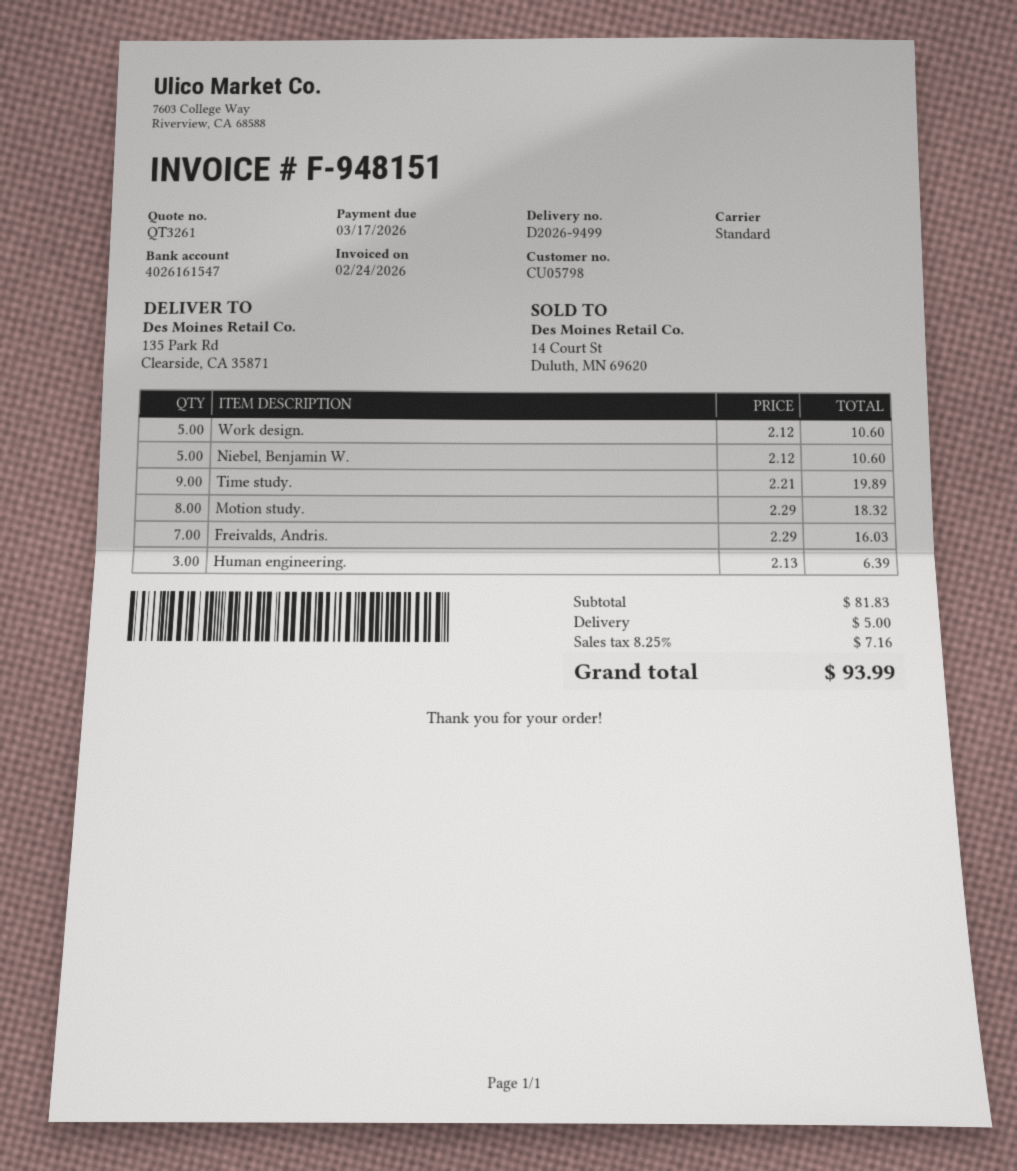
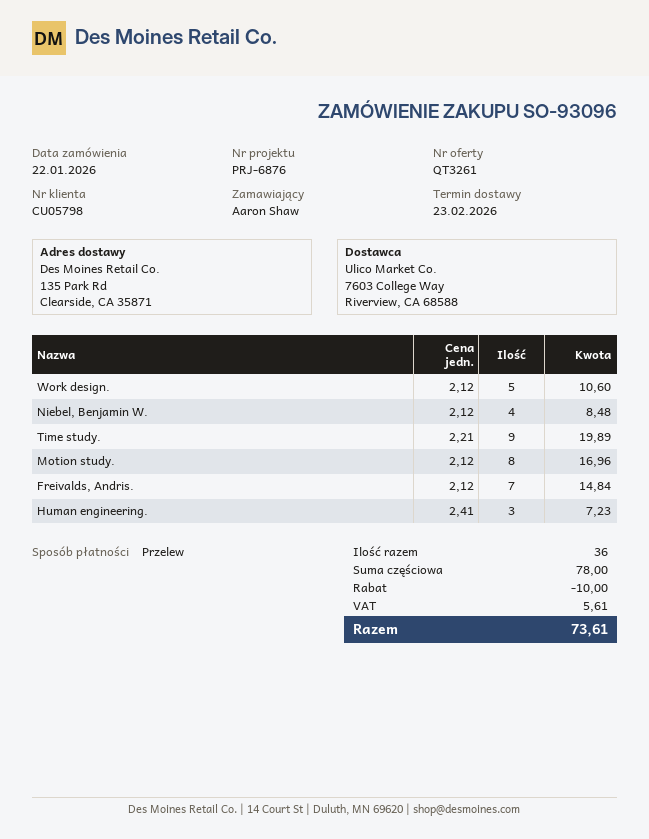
Niebel, Benjamin W.: 5 x 2.12 = 10.60 -> 4 x 2.12 = 8.48
Motion study.: 8 x 2.29 = 18.32 -> 8 x 2.12 = 16.96
Freivalds, Andris.: 7 x 2.29 = 16.03 -> 7 x 2.12 = 14.84
Human engineering.: 3 x 2.13 = 6.39 -> 3 x 2.41 = 7.23
subtotal: 81.83 -> 78.00
discount: none -> 10.00
shipping: 5.00 -> none
tax: 7.16 -> 5.61
total: 93.99 -> 73.61

